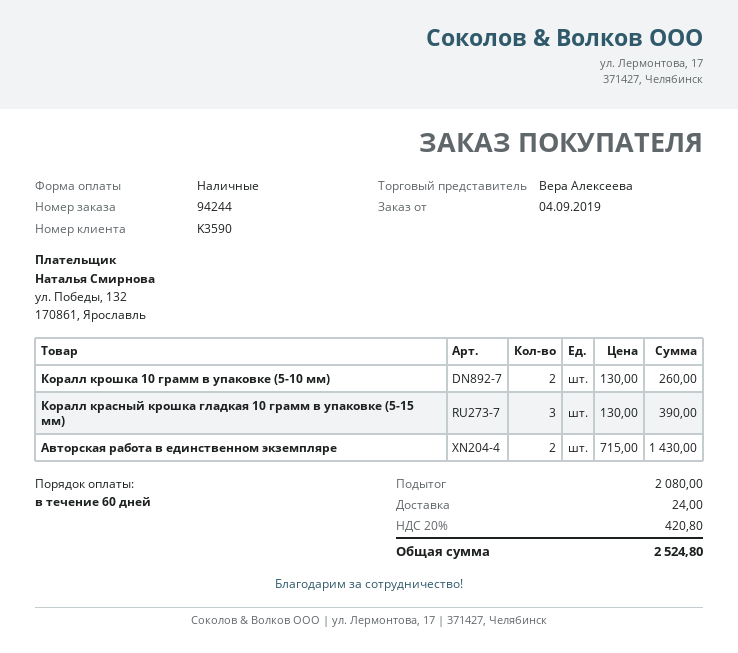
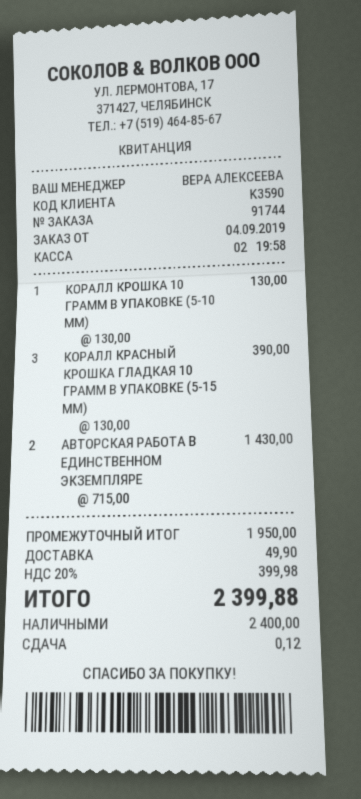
order number: 94244 -> 91744
Коралл крошка 10 грамм в упаковке (5-10 мм): 2 x 130.00 = 260.00 -> 1 x 130.00 = 130.00
subtotal: 2080.00 -> 1950.00
shipping: 24.00 -> 49.90
tax: 20% = 420.80 -> 20% = 399.98
total: 2524.80 -> 2399.88

